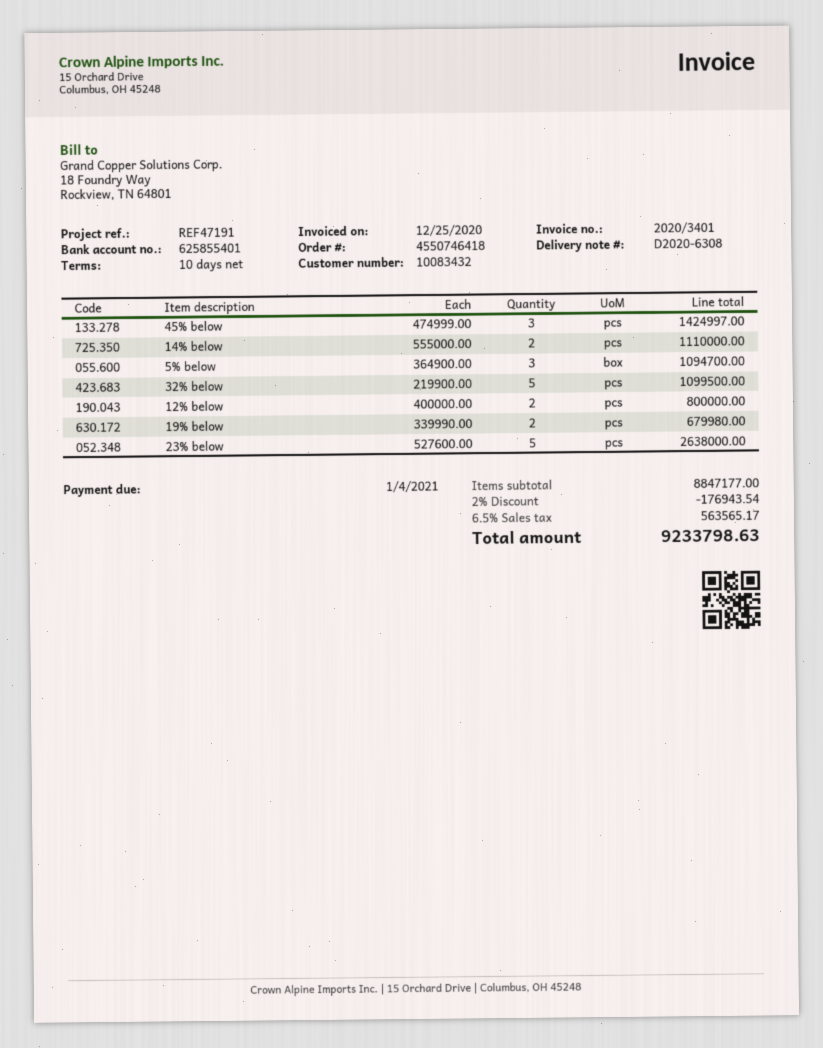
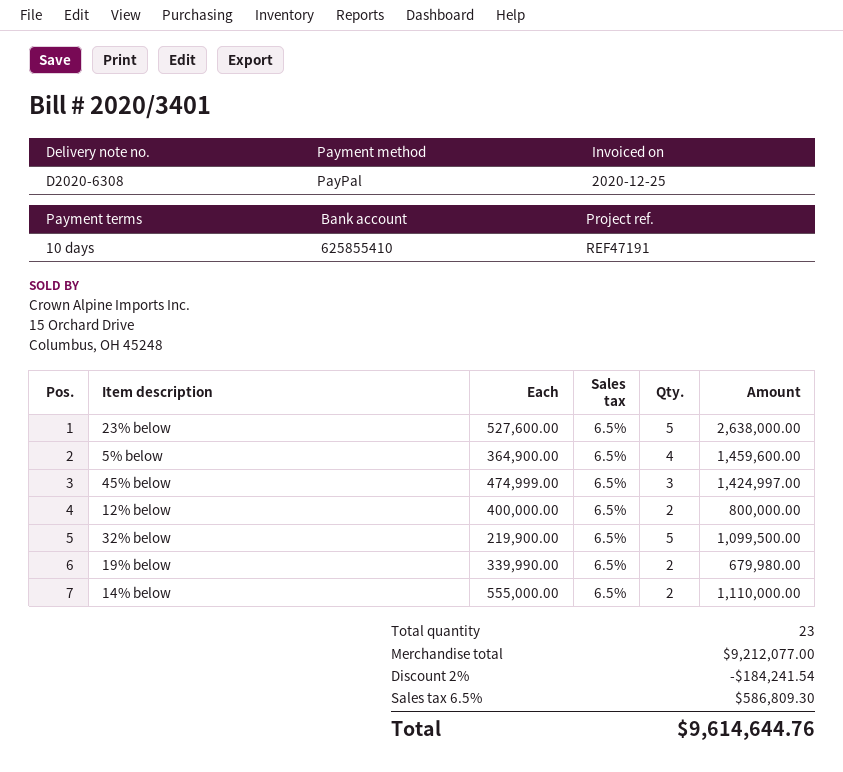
bank account: 625855401 -> 625855410
5% below: 3 x 364900.00 = 1094700.00 -> 4 x 364900.00 = 1459600.00
subtotal: 8847177.00 -> 9212077.00
discount: 2% = 176943.54 -> 2% = 184241.54
tax: 6.5% = 563565.17 -> 6.5% = 586809.30
total: 9233798.63 -> 9614644.76

